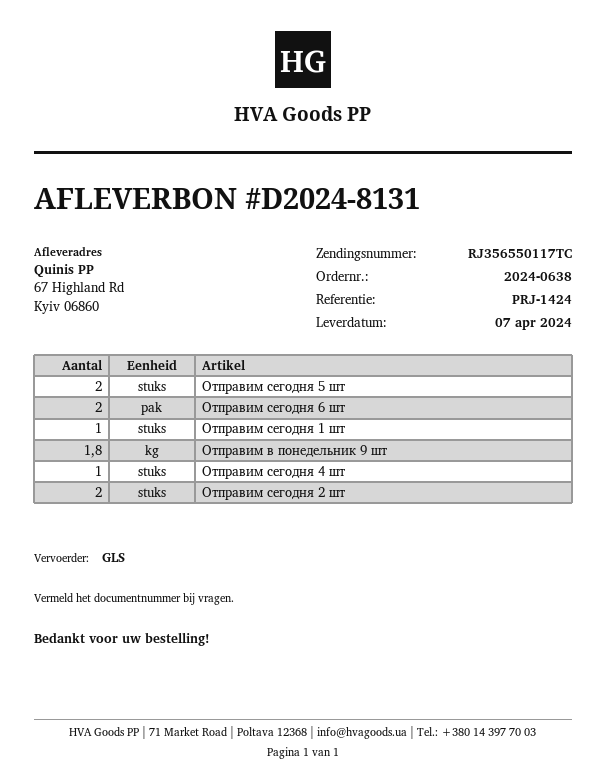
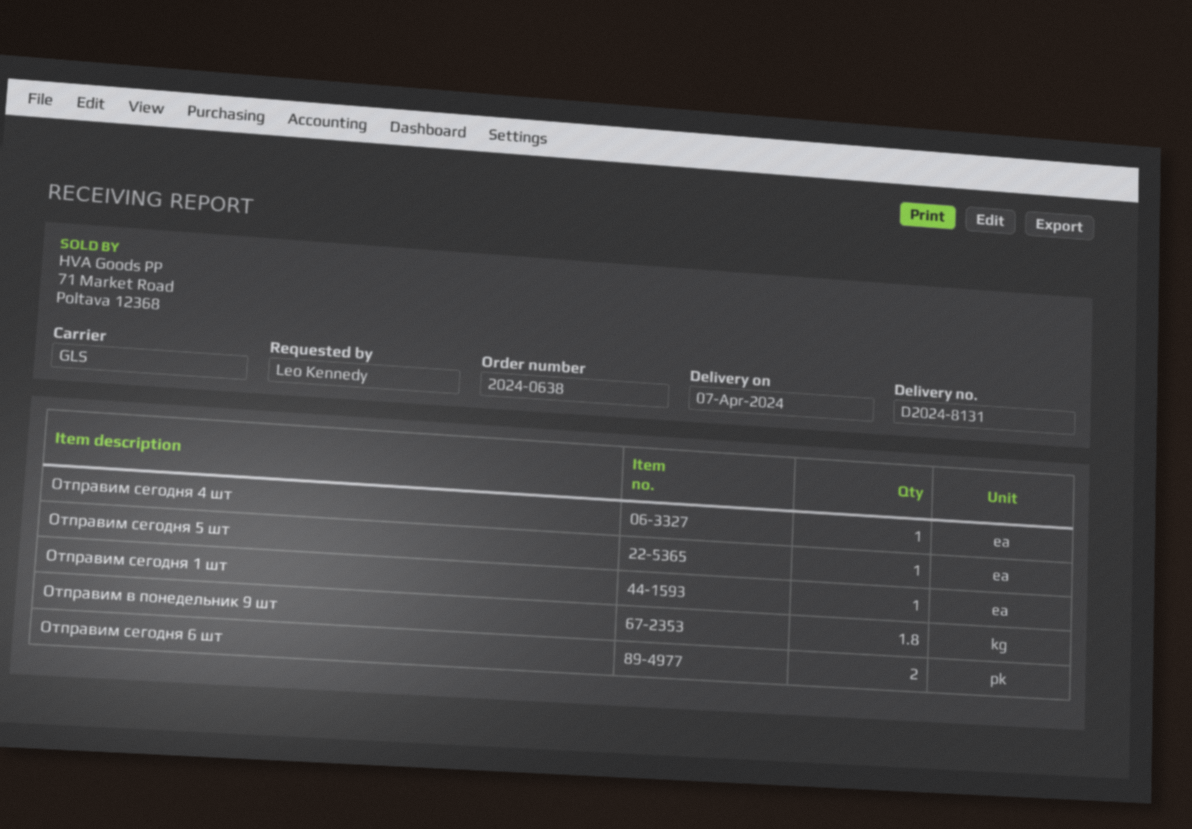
Отправим сегодня 5 шт: 2 -> 1
Отправим сегодня 2 шт: 2 -> none

